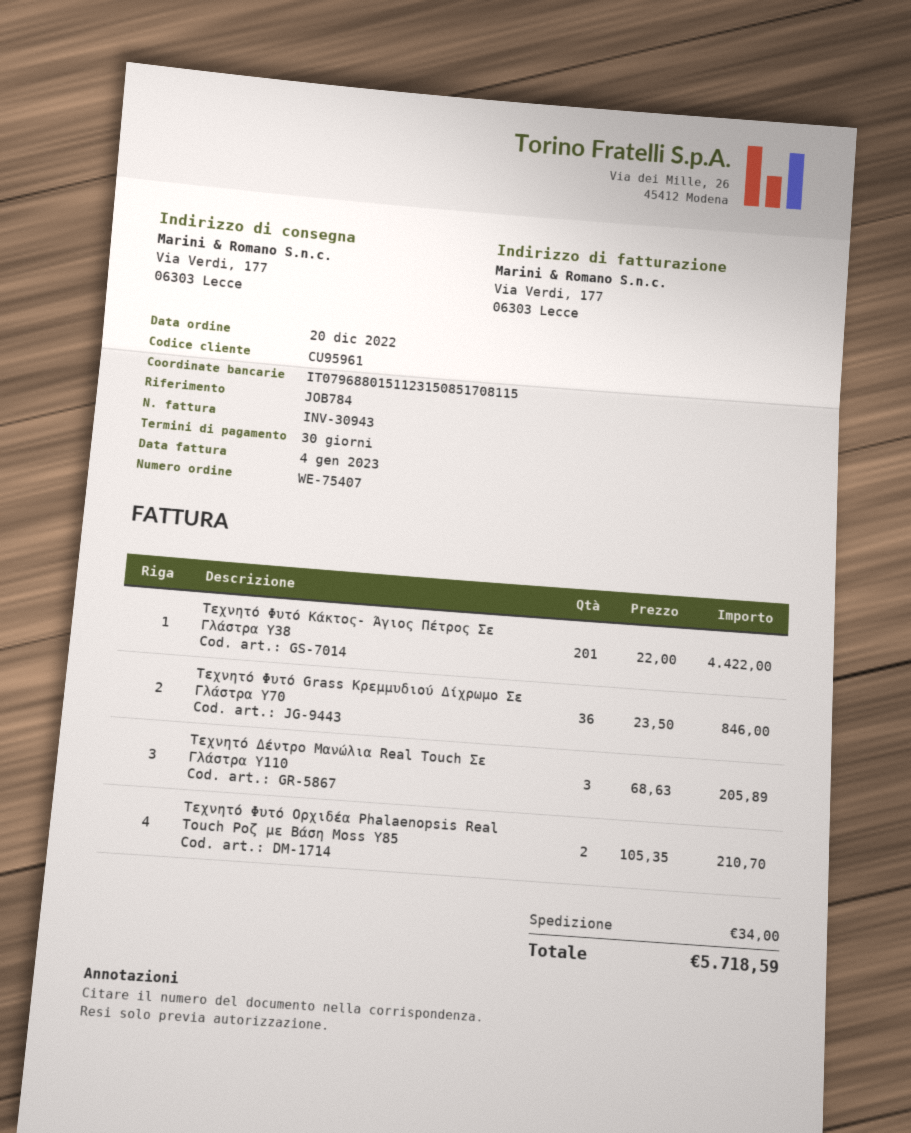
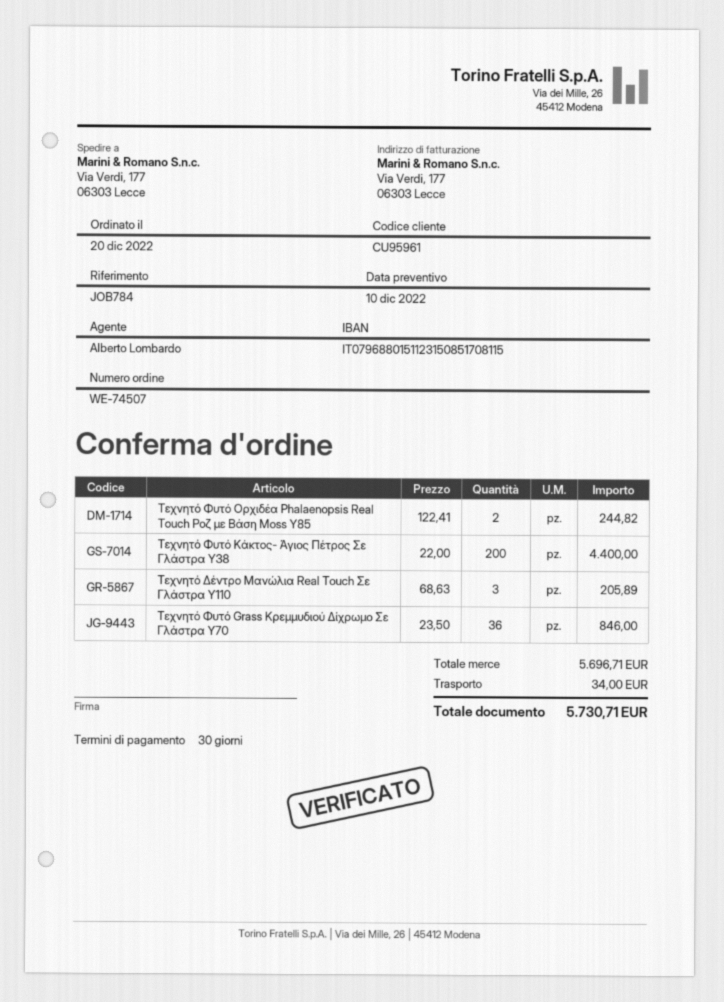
order number: WE-75407 -> WE-74507
Τεχνητό Φυτό Κάκτος- Άγιος Πέτρος Σε Γλάστρα Υ38: 201 x 22.00 = 4422.00 -> 200 x 22.00 = 4400.00
Τεχνητό Φυτό Ορχιδέα Phalaenopsis Real Touch Ροζ με Βάση Moss Υ85: 2 x 105.35 = 210.70 -> 2 x 122.41 = 244.82
total: 5718.59 -> 5730.71

